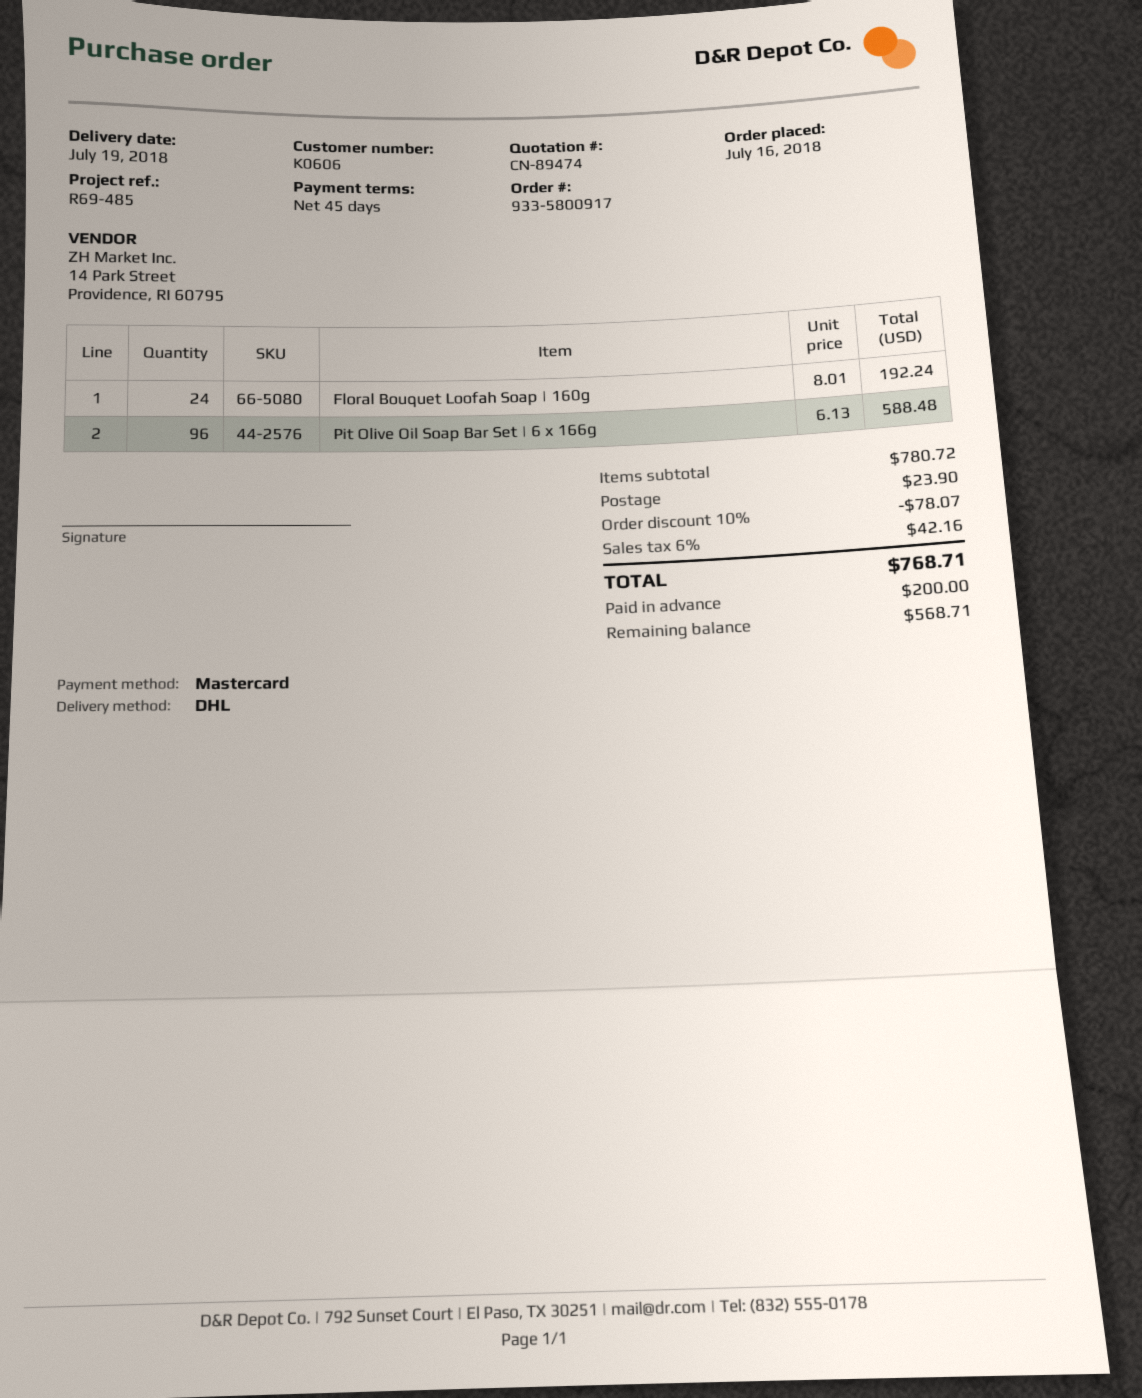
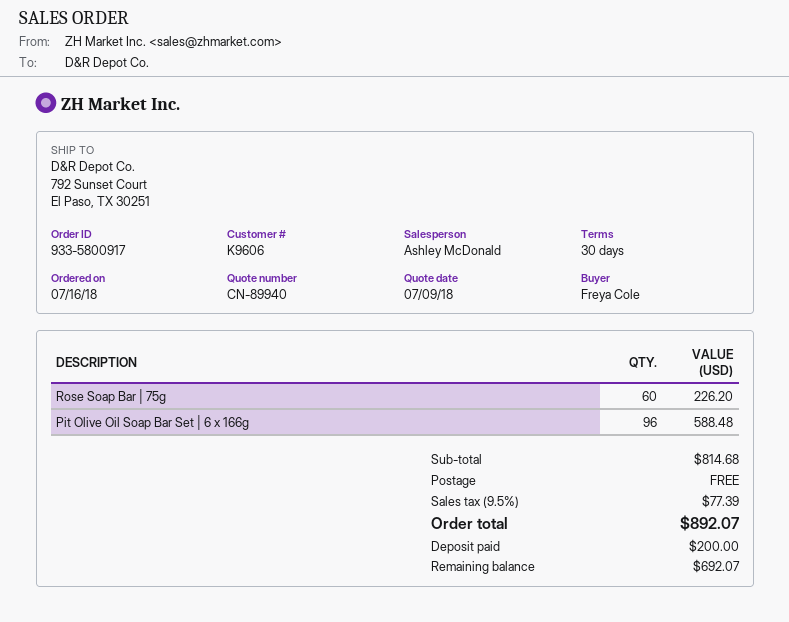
quote number: CN-89474 -> CN-89940
payment terms: 45 days -> 30 days
customer number: K0606 -> K9606
Floral Bouquet Loofah Soap | 160g: 24 for 192.24 -> none
Rose Soap Bar | 75g: none -> 60 for 226.20
subtotal: 780.72 -> 814.68
discount: 10% = 78.07 -> none
shipping: 23.90 -> 0.00
tax: 6% = 42.16 -> 9.5% = 77.39
total: 768.71 -> 892.07
balance: 568.71 -> 692.07

